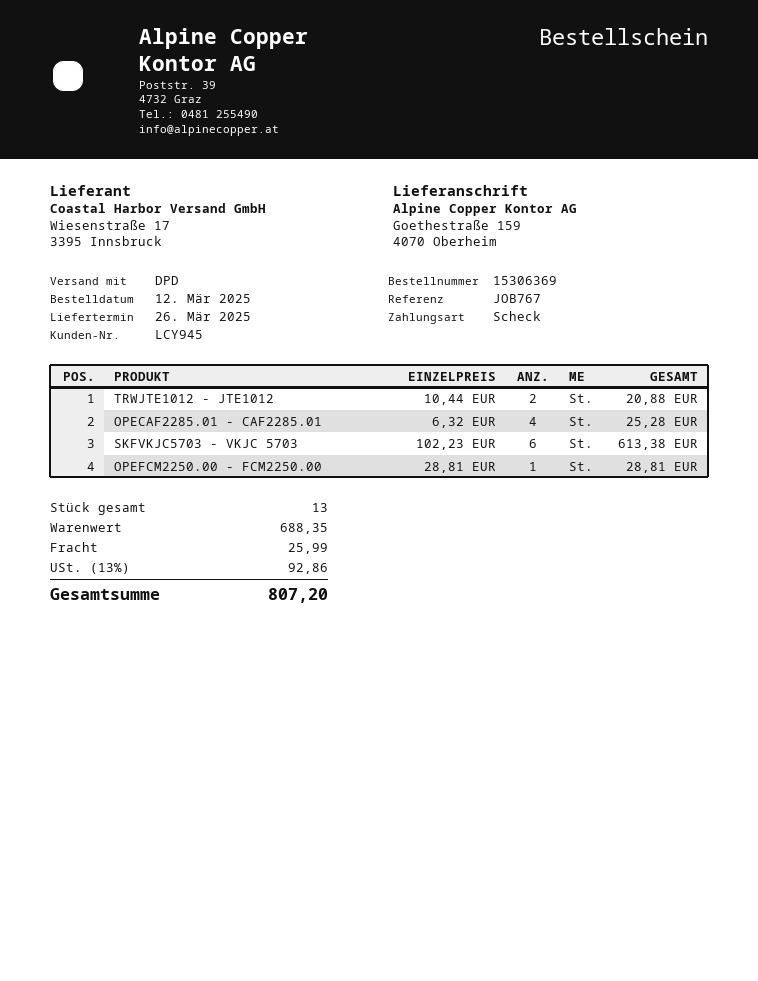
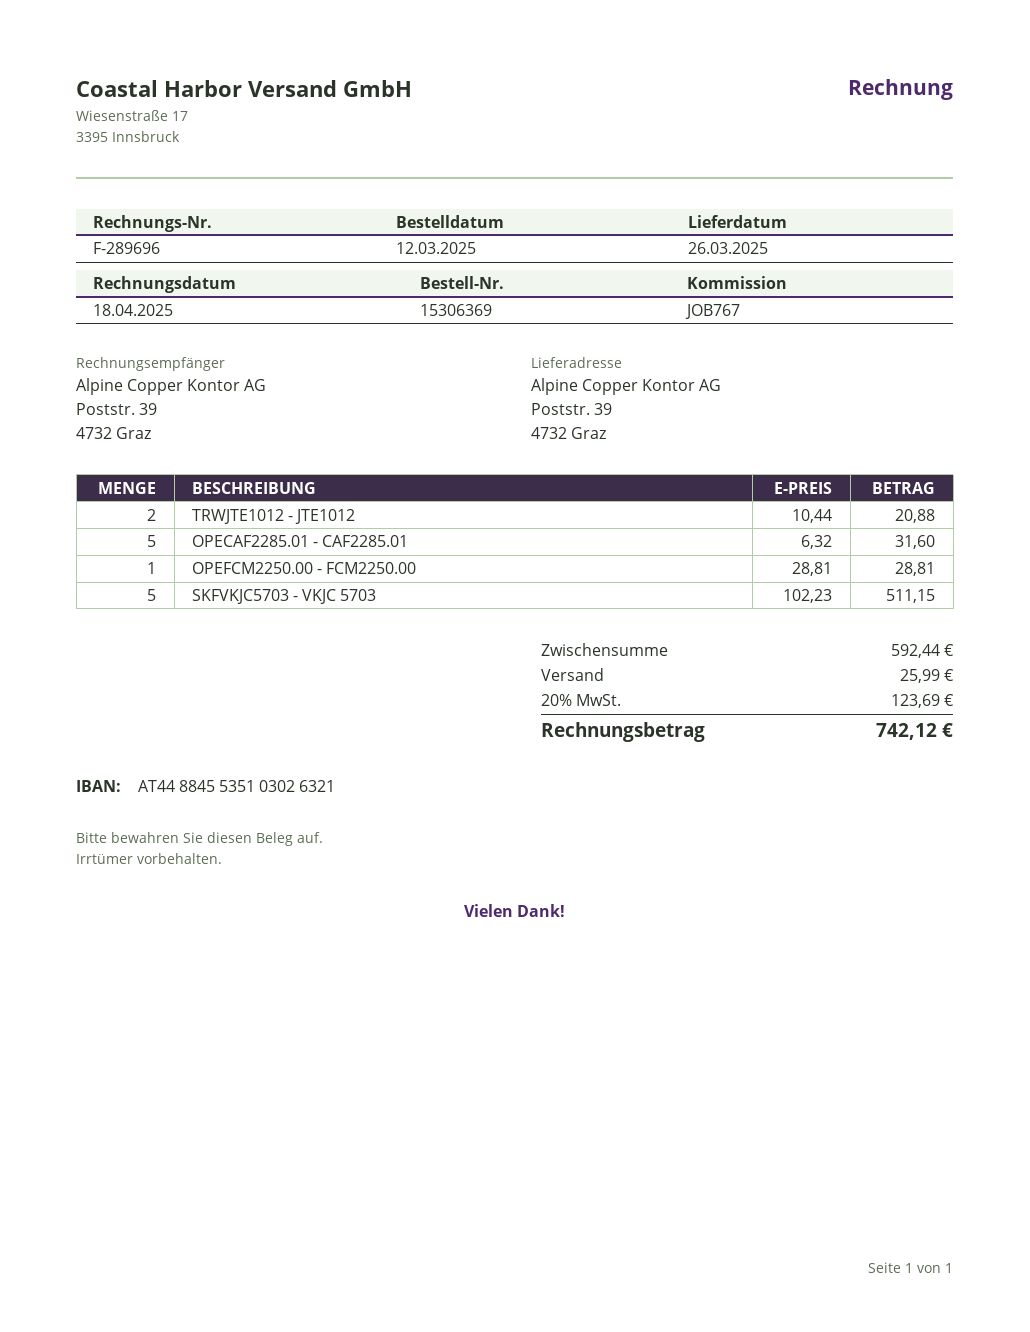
ship to: Goethestraße 159, 4070 Oberheim -> Poststr. 39, 4732 Graz
OPECAF2285.01 - CAF2285.01: 4 x 6.32 = 25.28 -> 5 x 6.32 = 31.60
SKFVKJC5703 - VKJC 5703: 6 x 102.23 = 613.38 -> 5 x 102.23 = 511.15
subtotal: 688.35 -> 592.44
tax: 13% = 92.86 -> 20% = 123.69
total: 807.20 -> 742.12

